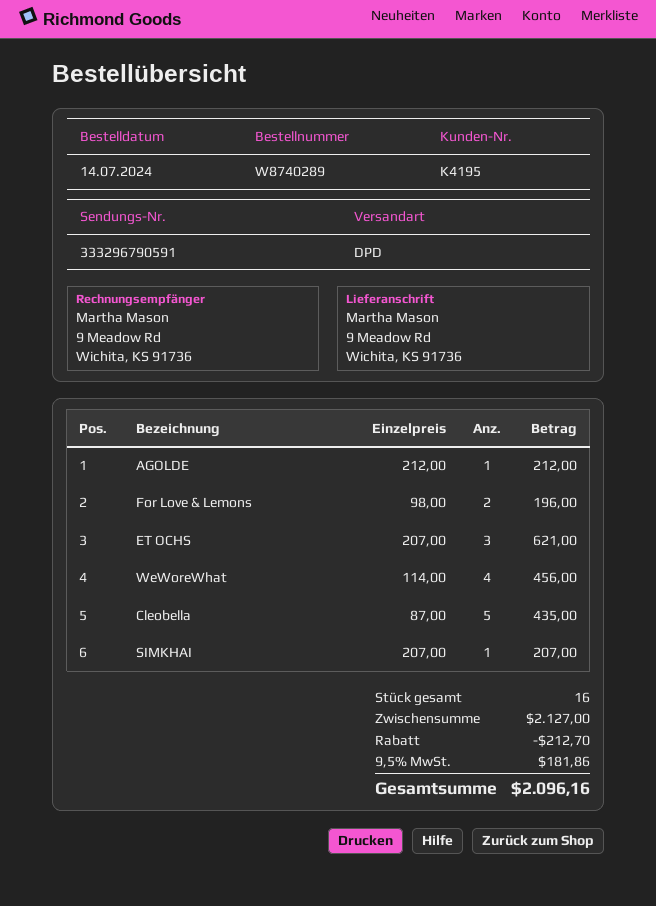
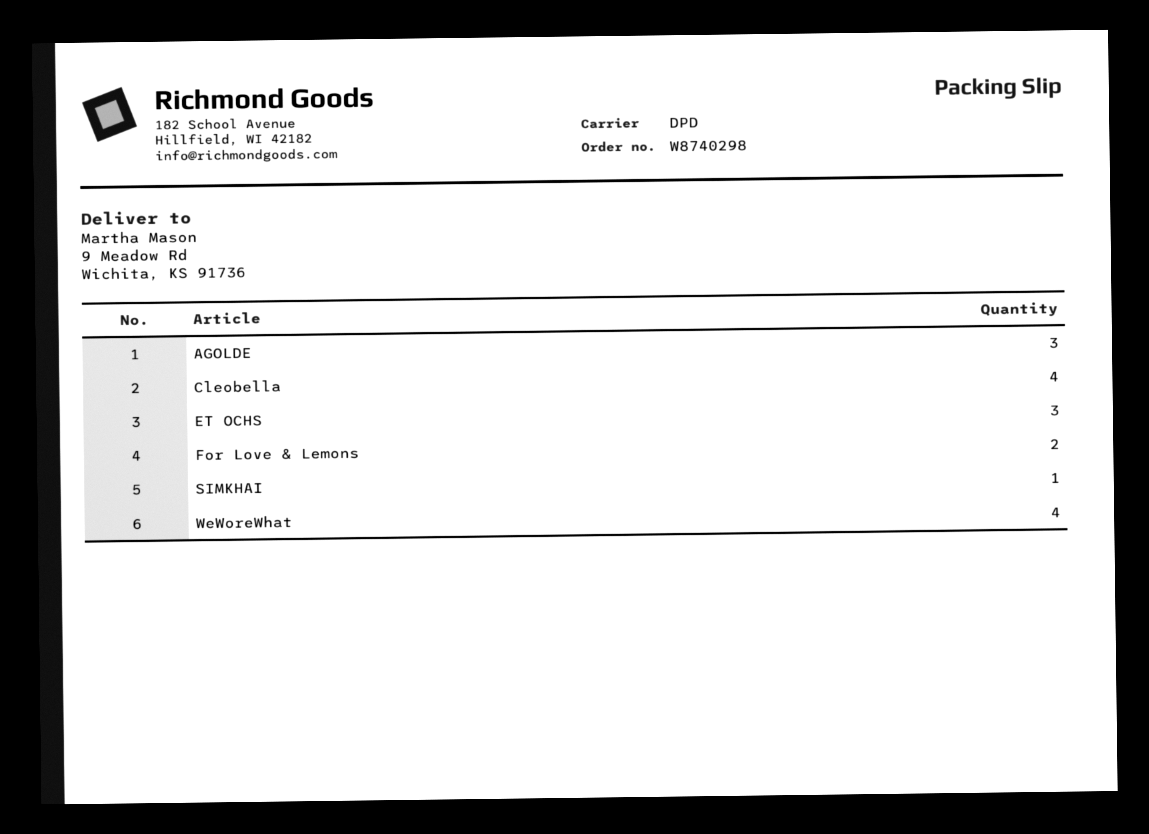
order number: W8740289 -> W8740298
AGOLDE: 1 -> 3
Cleobella: 5 -> 4

